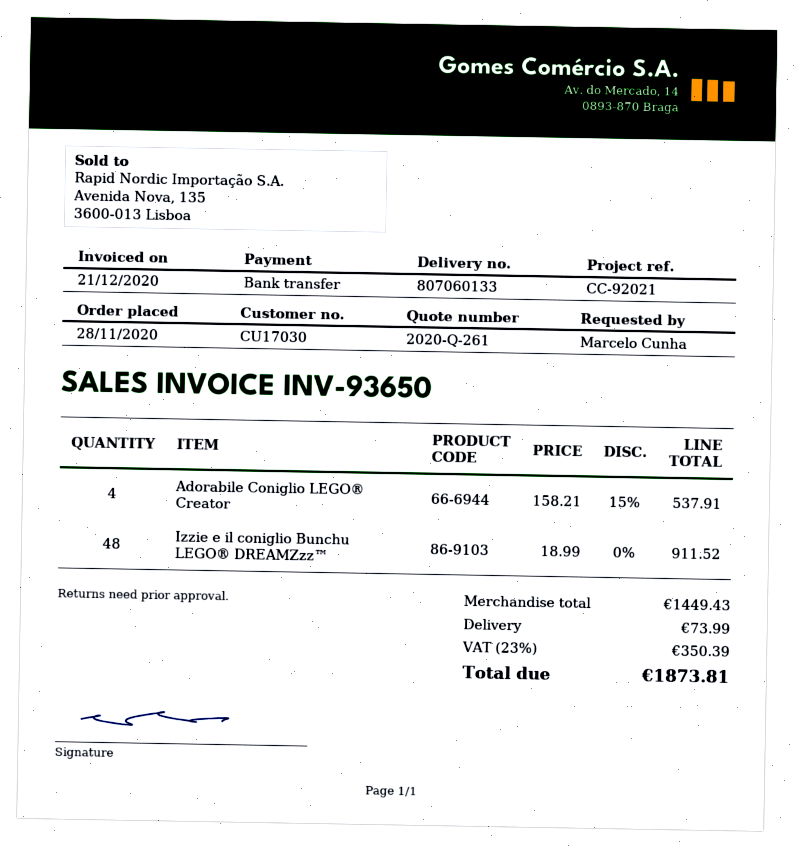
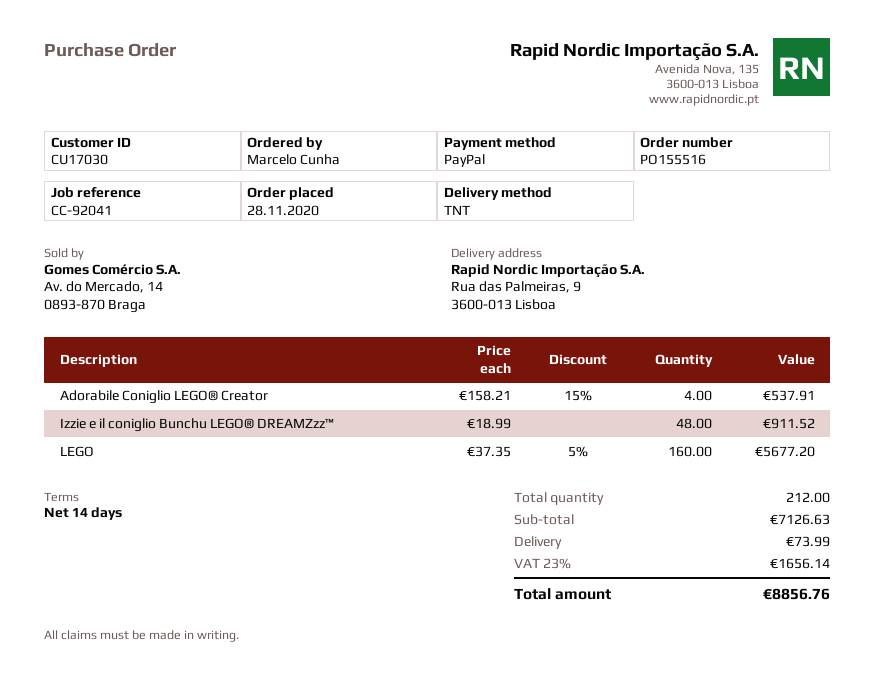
reference: CC-92021 -> CC-92041
payment method: bank transfer -> PayPal
LEGO: none -> 160 x 37.35 - 5% = 5677.20
subtotal: 1449.43 -> 7126.63
tax: 23% = 350.39 -> 23% = 1656.14
total: 1873.81 -> 8856.76

